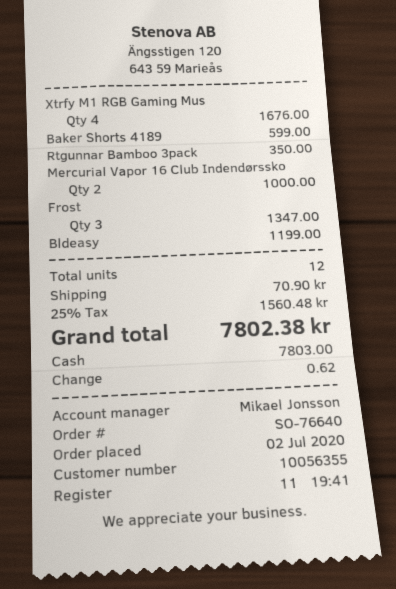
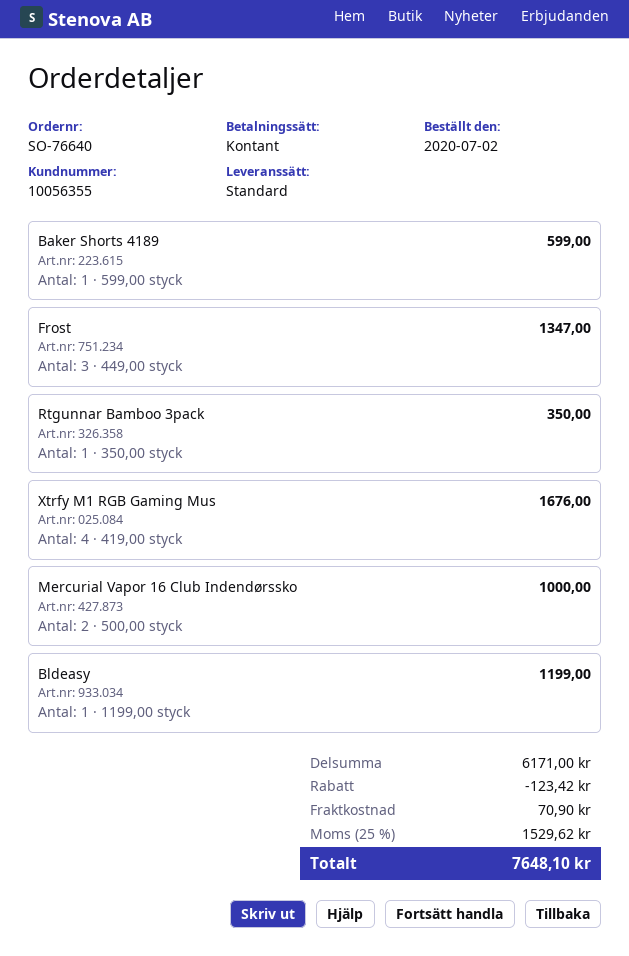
discount: none -> 123.42
tax: 25% = 1560.48 -> 25% = 1529.62
total: 7802.38 -> 7648.10

